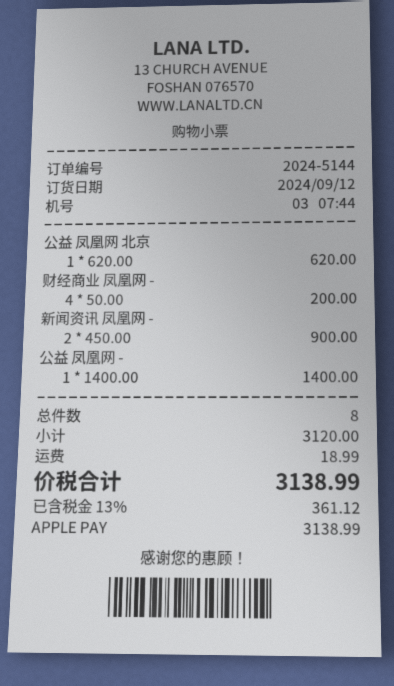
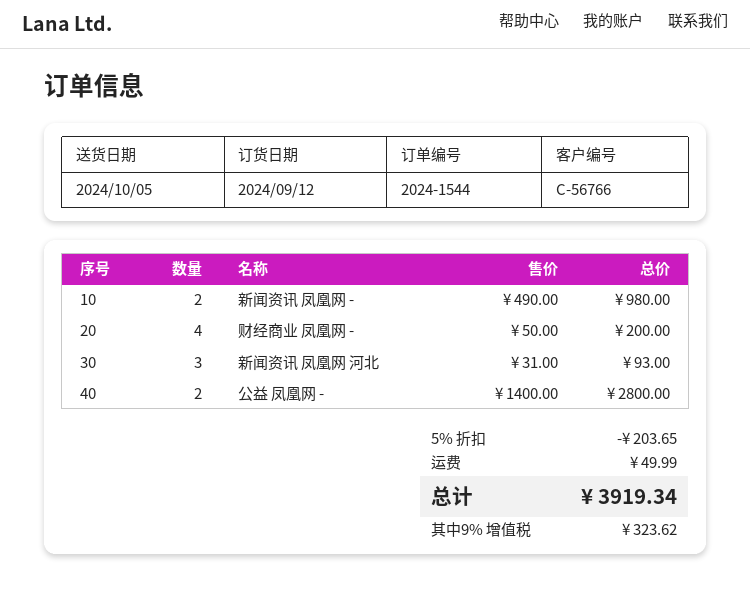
order number: 2024-5144 -> 2024-1544
公益 凤凰网 北京: 1 x 620.00 = 620.00 -> none
新闻资讯 凤凰网 -: 2 x 450.00 = 900.00 -> 2 x 490.00 = 980.00
公益 凤凰网 -: 1 x 1400.00 = 1400.00 -> 2 x 1400.00 = 2800.00
新闻资讯 凤凰网 河北: none -> 3 x 31.00 = 93.00
discount: none -> 5% = 203.65
shipping: 18.99 -> 49.99
tax: 13% = 361.12 -> 9% = 323.62
total: 3138.99 -> 3919.34

